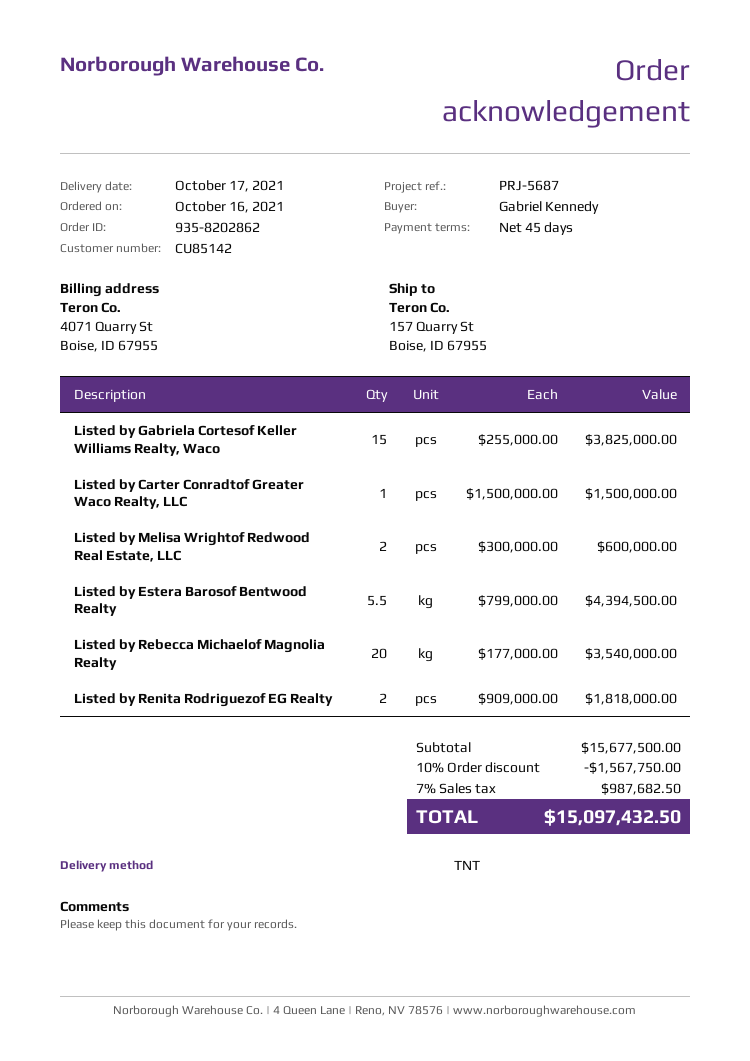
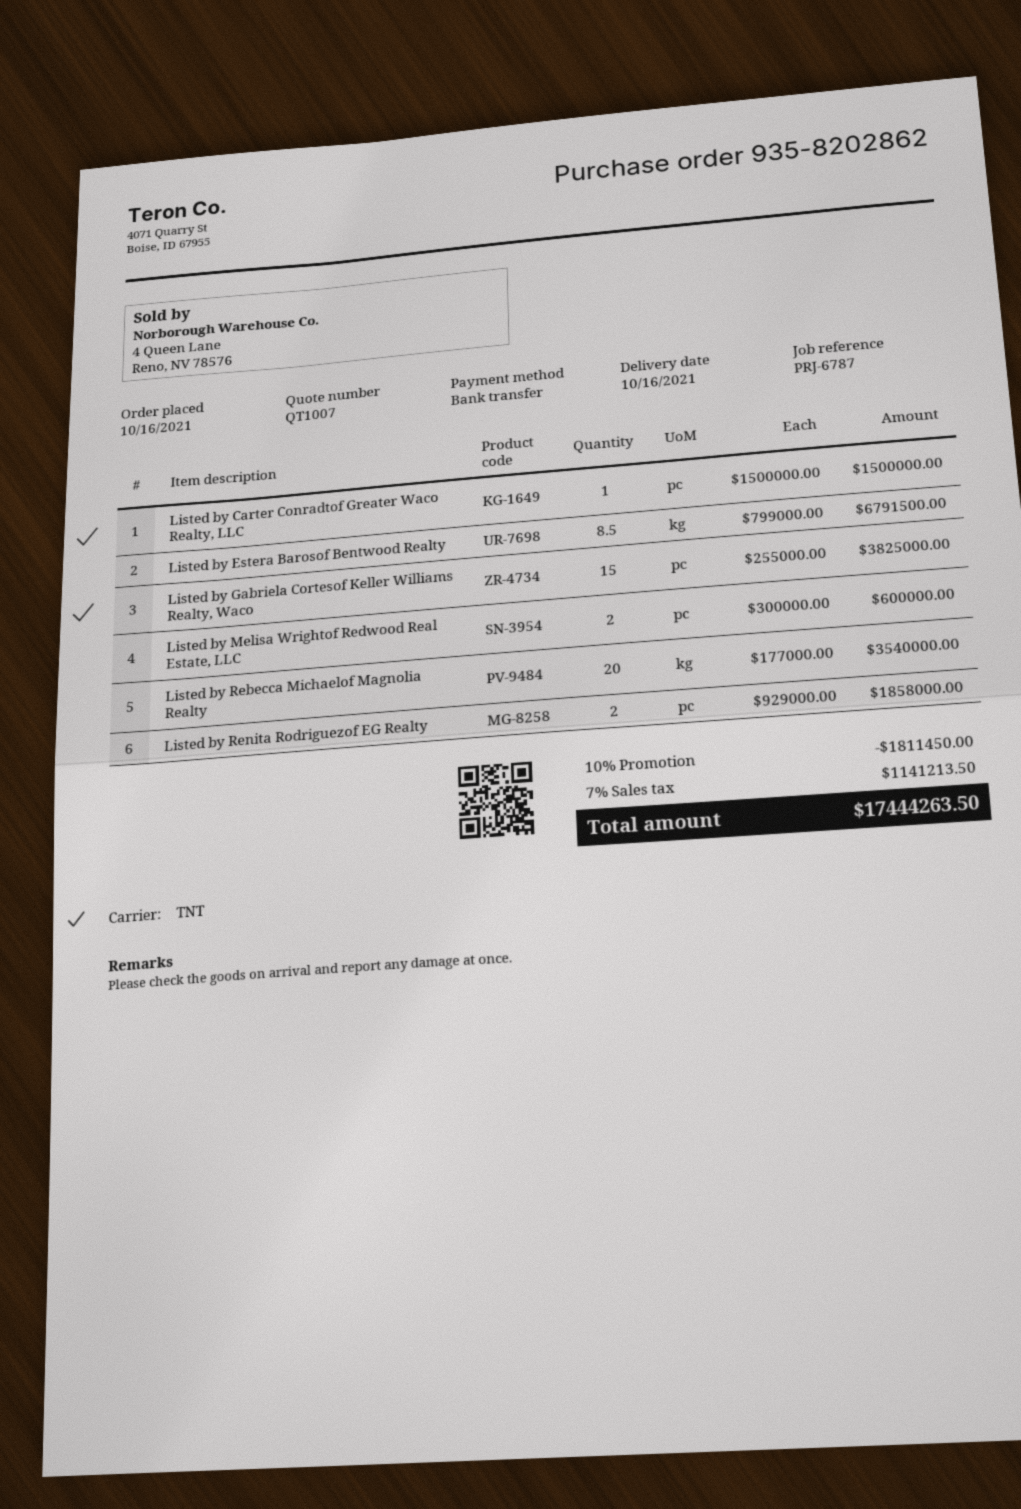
delivery date: 2021-10-17 -> 2021-10-16
reference: PRJ-5687 -> PRJ-6787
Listed by Estera Barosof Bentwood Realty: 5.5 x 799000.00 = 4394500.00 -> 8.5 x 799000.00 = 6791500.00
Listed by Renita Rodriguezof EG Realty: 2 x 909000.00 = 1818000.00 -> 2 x 929000.00 = 1858000.00
discount: 10% = 1567750.00 -> 10% = 1811450.00
tax: 7% = 987682.50 -> 7% = 1141213.50
total: 15097432.50 -> 17444263.50

